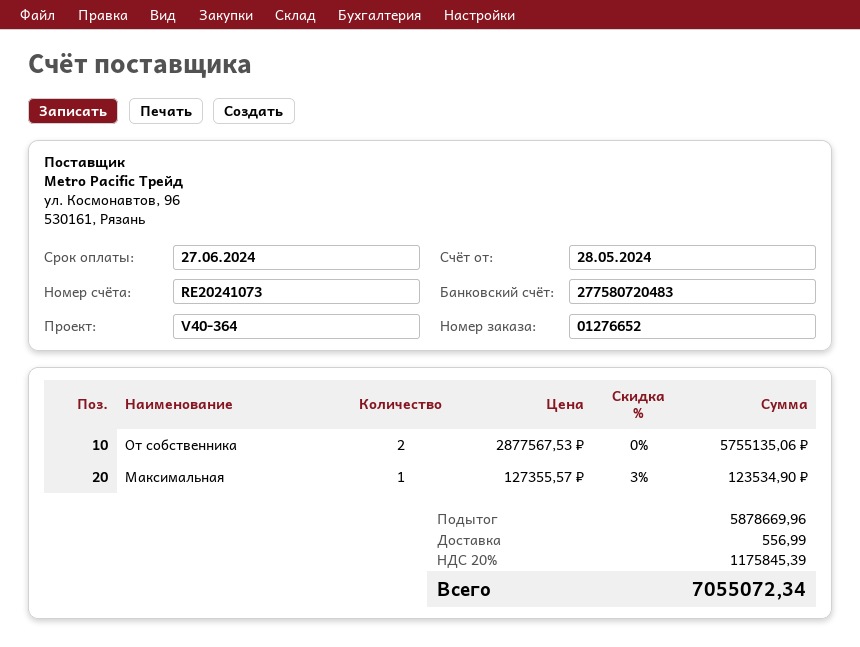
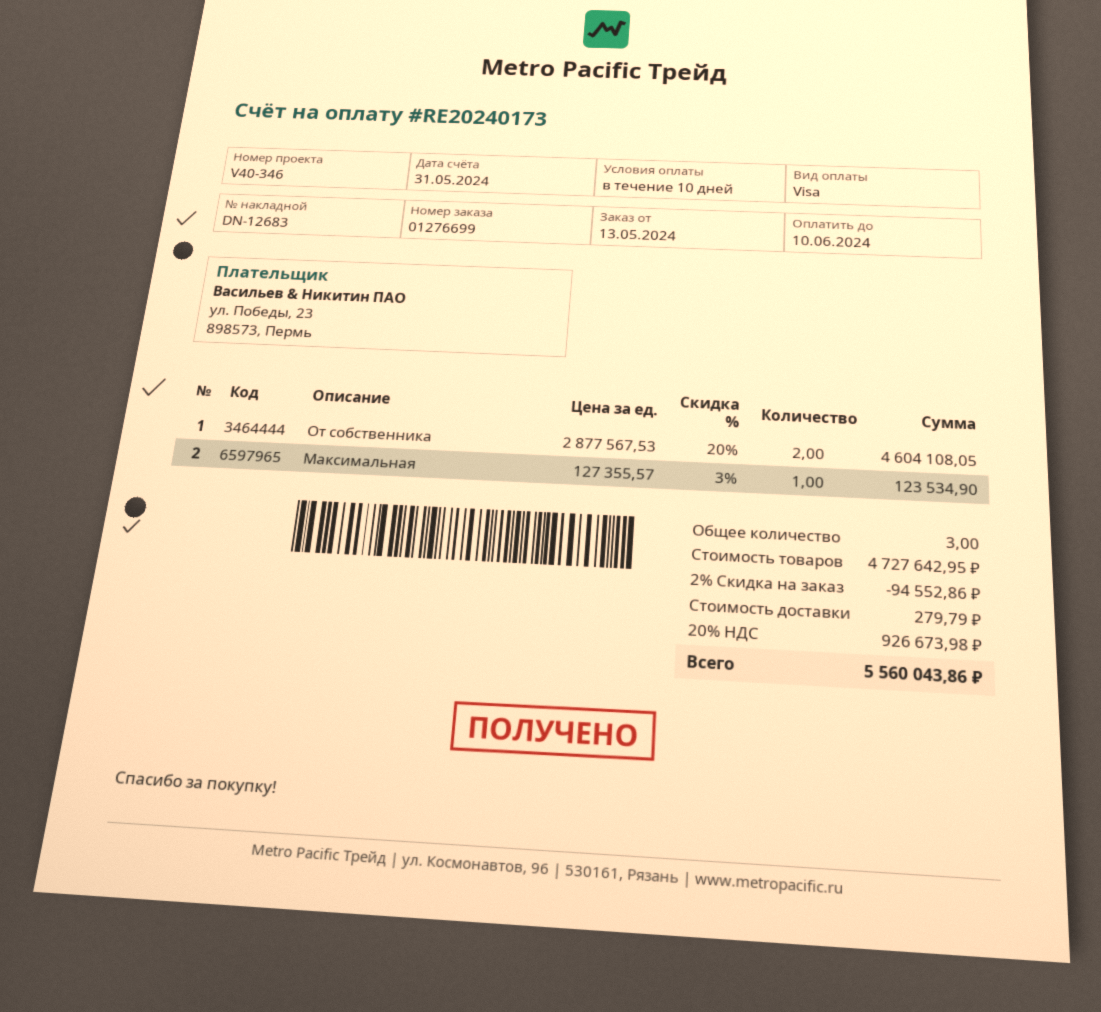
order number: 01276652 -> 01276699
invoice number: RE20241073 -> RE20240173
invoice date: 2024-05-28 -> 2024-05-31
due date: 2024-06-27 -> 2024-06-10
reference: V40-364 -> V40-346
От собственника: 2 x 2877567.53 = 5755135.06 -> 2 x 2877567.53 - 20% = 4604108.05
subtotal: 5878669.96 -> 4727642.95
discount: none -> 2% = 94552.86
shipping: 556.99 -> 279.79
tax: 20% = 1175845.39 -> 20% = 926673.98
total: 7055072.34 -> 5560043.86

